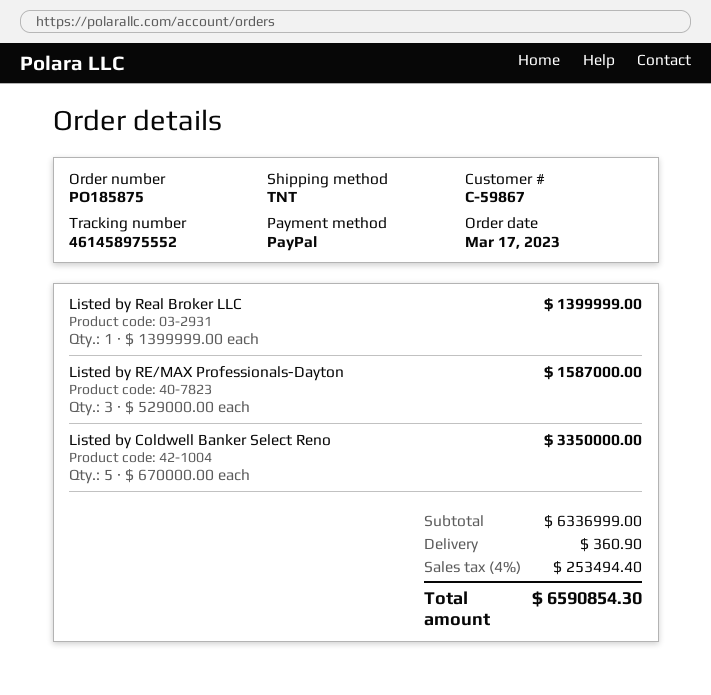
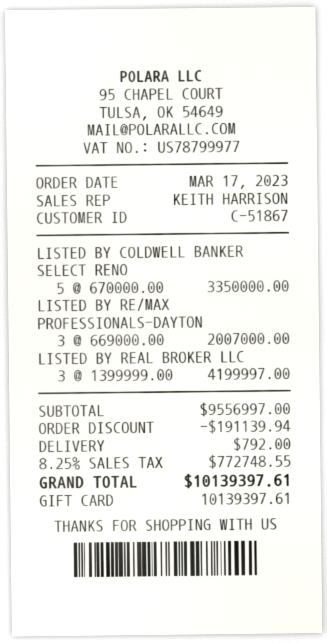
customer number: C-59867 -> C-51867
payment method: PayPal -> gift card
Listed by Real Broker LLC: 1 x 1399999.00 = 1399999.00 -> 3 x 1399999.00 = 4199997.00
Listed by RE/MAX Professionals-Dayton: 3 x 529000.00 = 1587000.00 -> 3 x 669000.00 = 2007000.00
subtotal: 6336999.00 -> 9556997.00
discount: none -> 191139.94
shipping: 360.90 -> 792.00
tax: 4% = 253494.40 -> 8.25% = 772748.55
total: 6590854.30 -> 10139397.61

